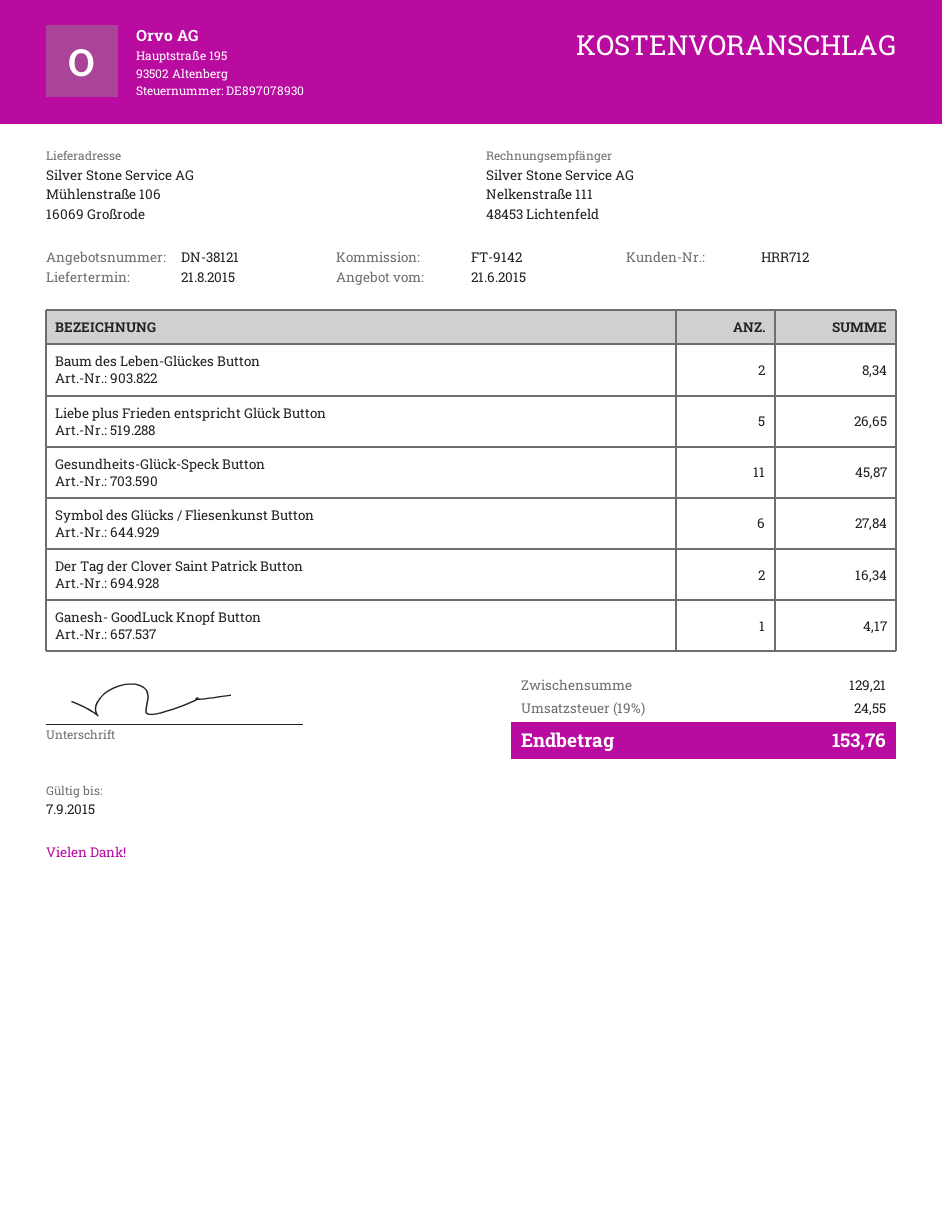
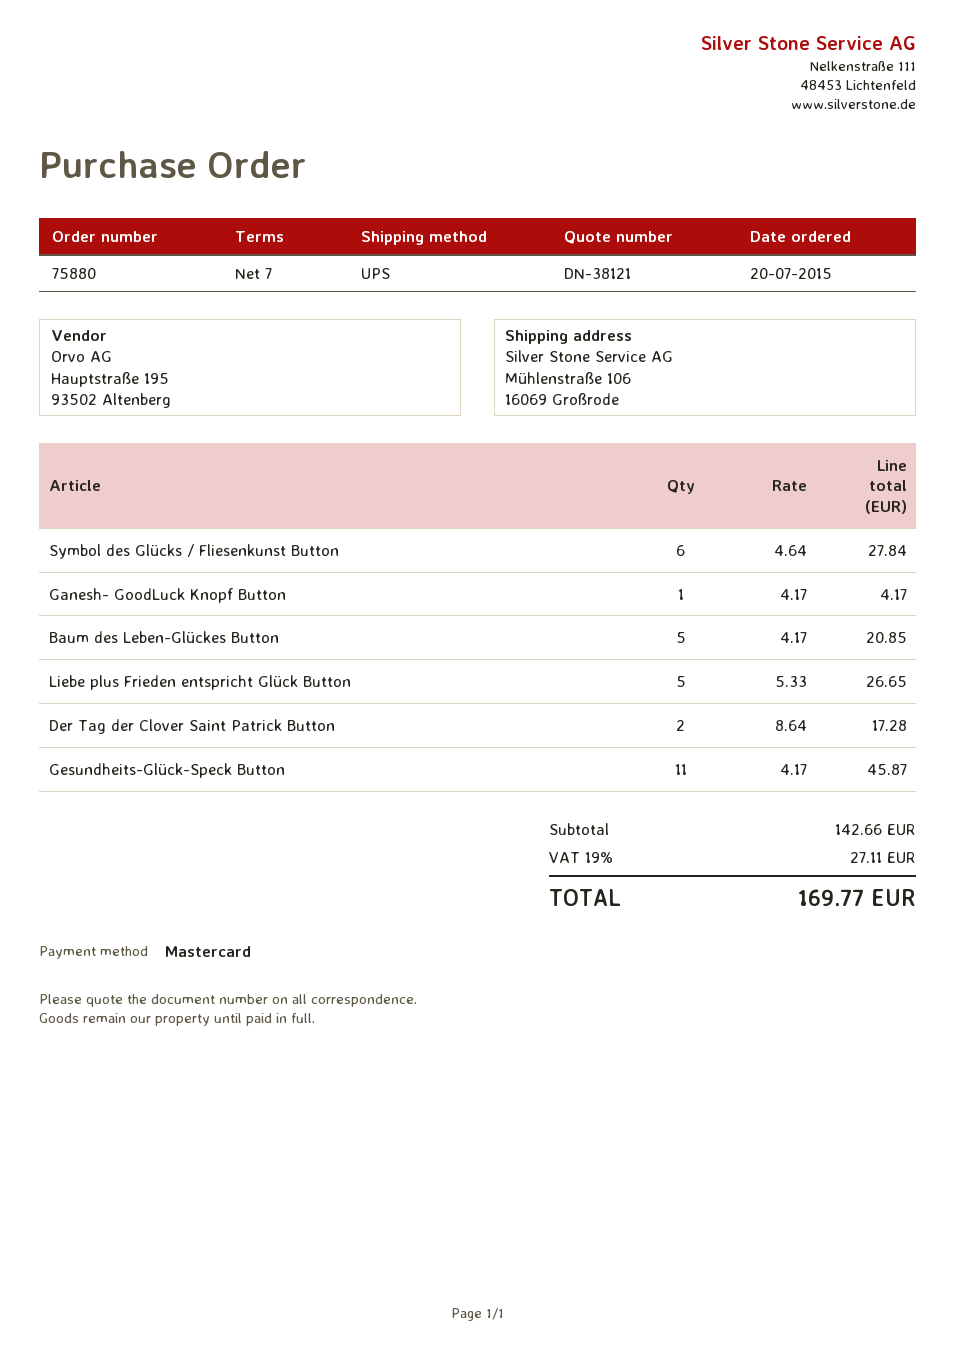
Baum des Leben-Glückes Button: 2 for 8.34 -> 5 for 20.85
Der Tag der Clover Saint Patrick Button: 2 for 16.34 -> 2 for 17.28
subtotal: 129.21 -> 142.66
tax: 19% = 24.55 -> 19% = 27.11
total: 153.76 -> 169.77

